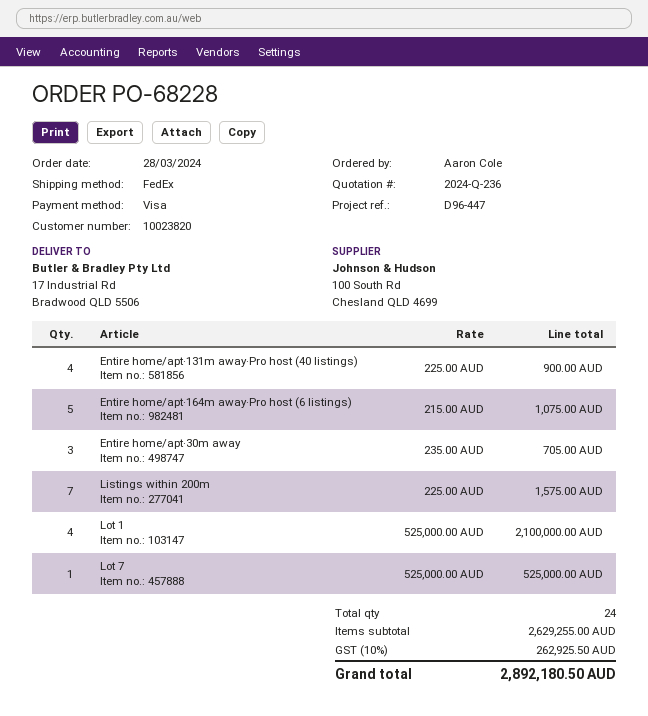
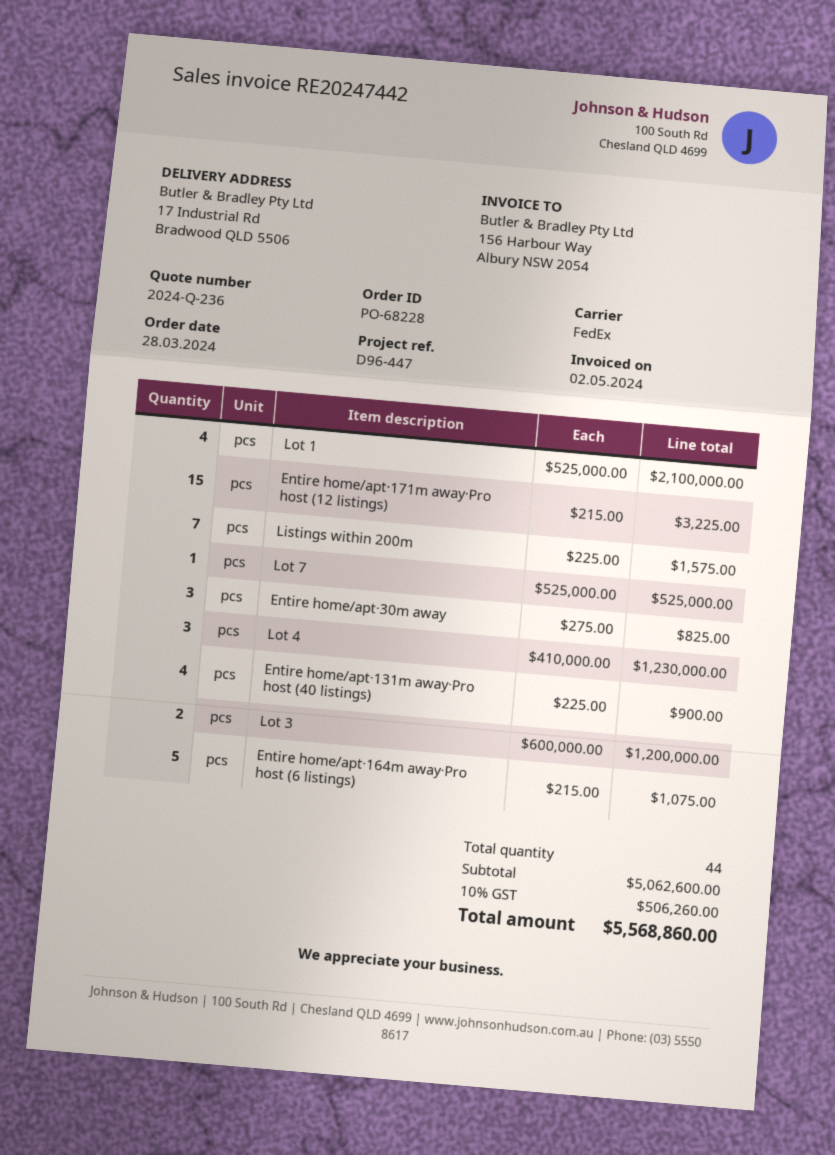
Entire home/apt·30m away: 3 x 235.00 = 705.00 -> 3 x 275.00 = 825.00
Entire home/apt·171m away·Pro host (12 listings): none -> 15 x 215.00 = 3225.00
Lot 4: none -> 3 x 410000.00 = 1230000.00
Lot 3: none -> 2 x 600000.00 = 1200000.00
total quantity: 24 -> 44
subtotal: 2629255.00 -> 5062600.00
tax: 10% = 262925.50 -> 10% = 506260.00
total: 2892180.50 -> 5568860.00

